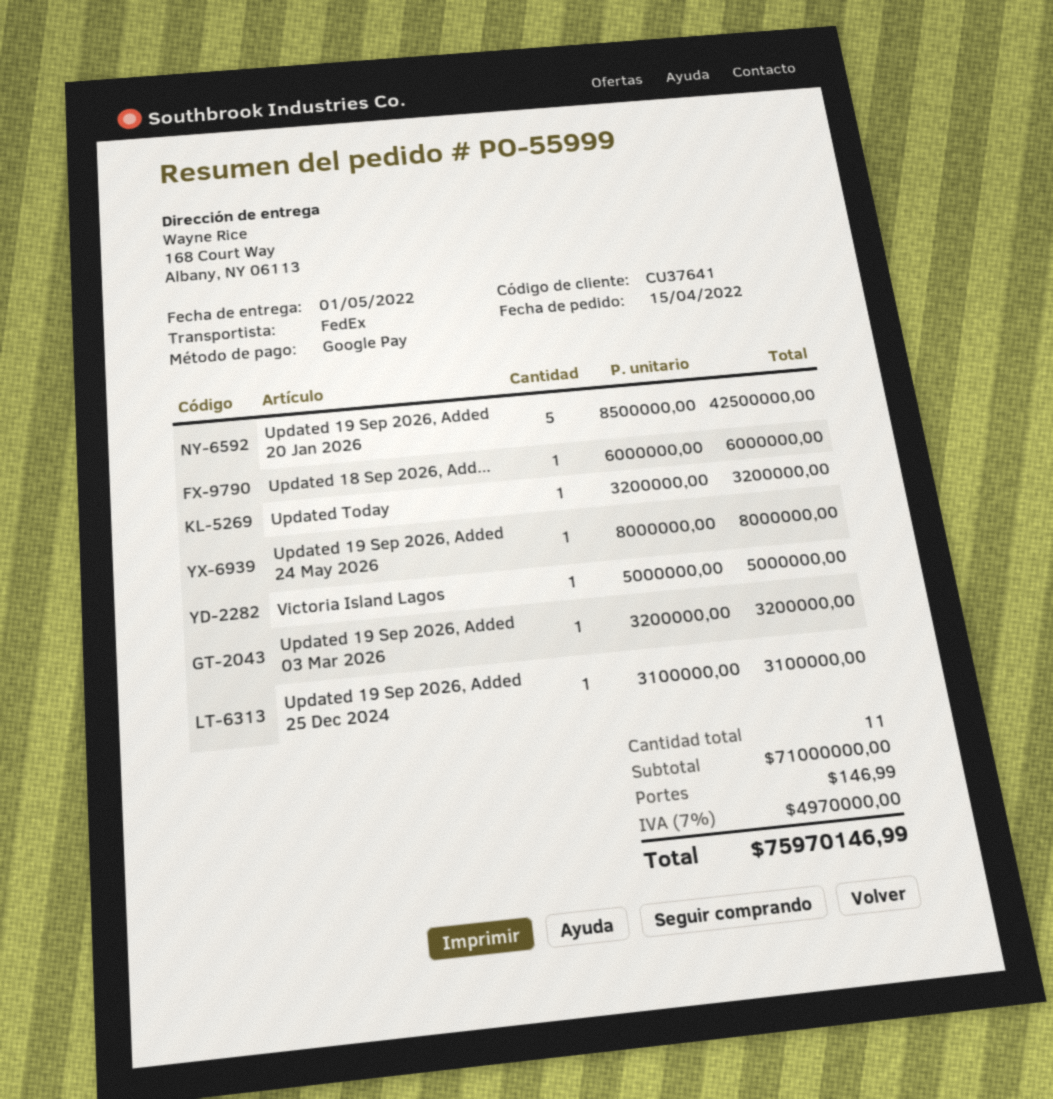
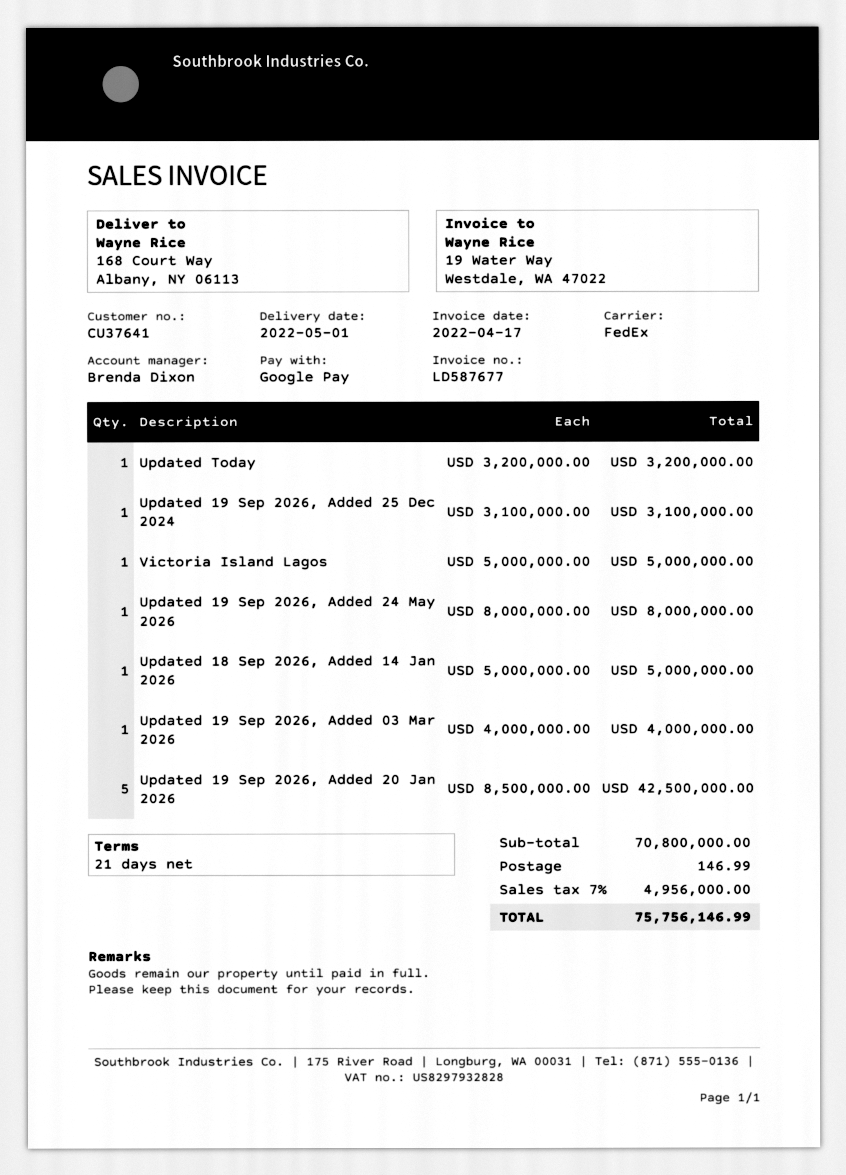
Updated 18 Sep 2026, Add...: 1 x 6000000.00 = 6000000.00 -> 1 x 5000000.00 = 5000000.00
Updated 19 Sep 2026, Added 03 Mar 2026: 1 x 3200000.00 = 3200000.00 -> 1 x 4000000.00 = 4000000.00
subtotal: 71000000.00 -> 70800000.00
tax: 7% = 4970000.00 -> 7% = 4956000.00
total: 75970146.99 -> 75756146.99

